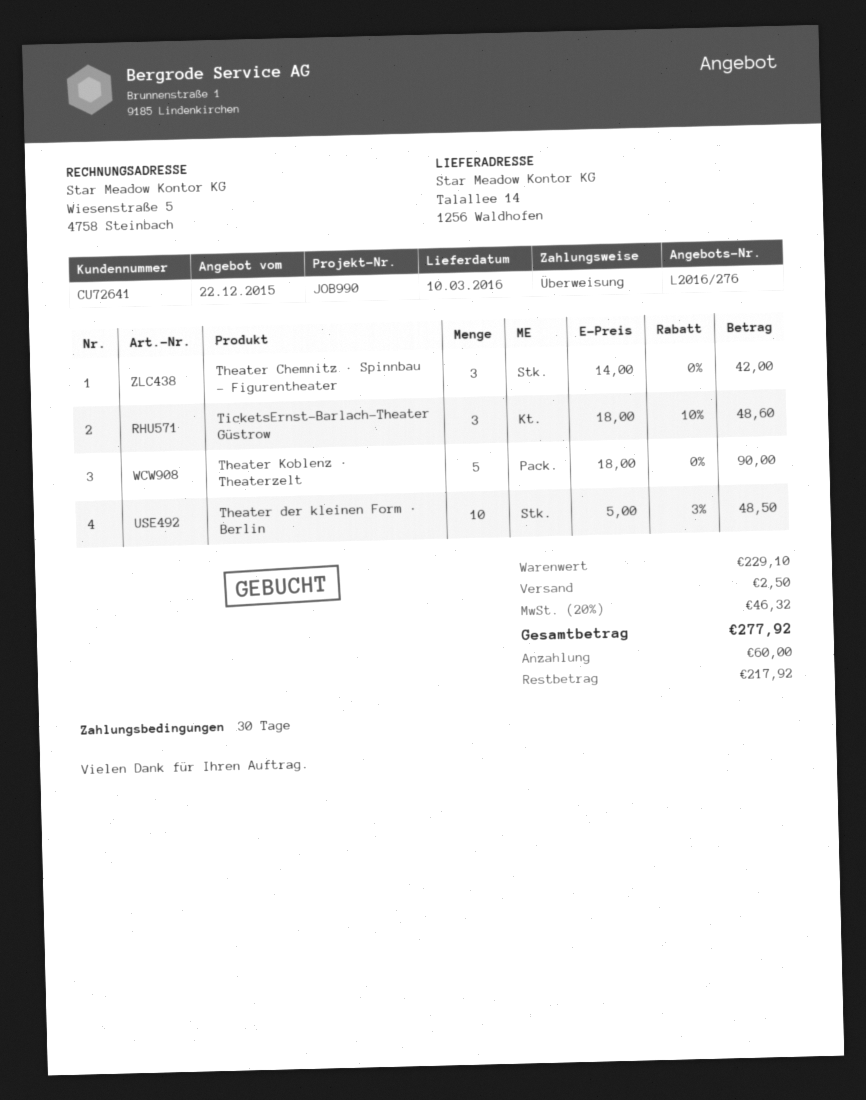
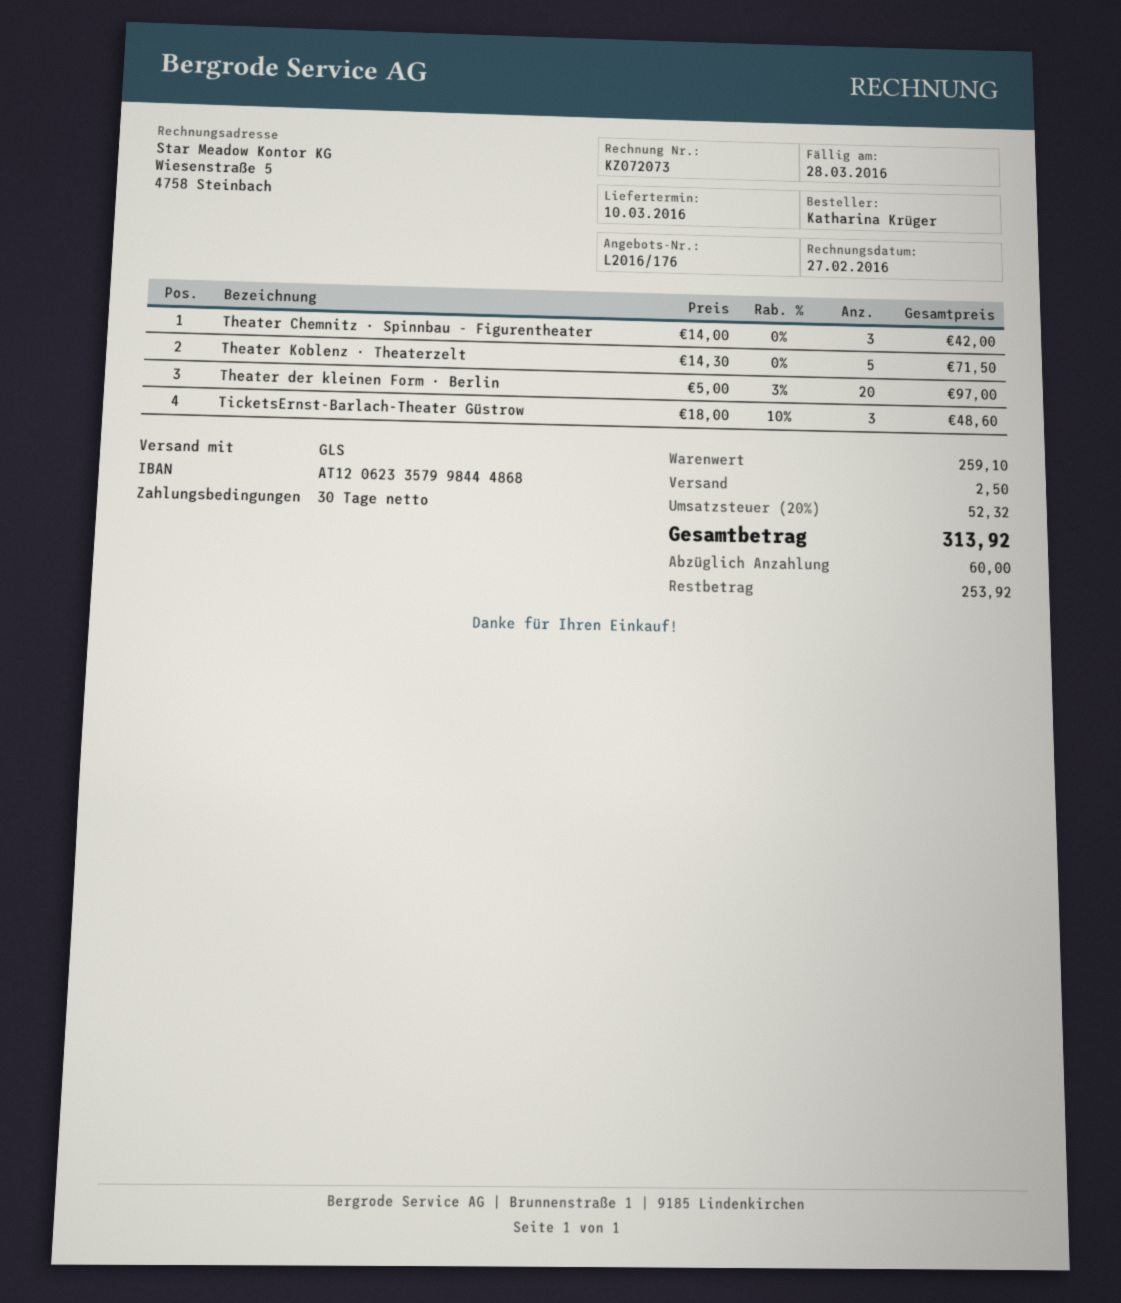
quote number: L2016/276 -> L2016/176
Theater Koblenz · Theaterzelt: 5 x 18.00 = 90.00 -> 5 x 14.30 = 71.50
Theater der kleinen Form · Berlin: 10 x 5.00 - 3% = 48.50 -> 20 x 5.00 - 3% = 97.00
subtotal: 229.10 -> 259.10
tax: 20% = 46.32 -> 20% = 52.32
total: 277.92 -> 313.92
balance: 217.92 -> 253.92

